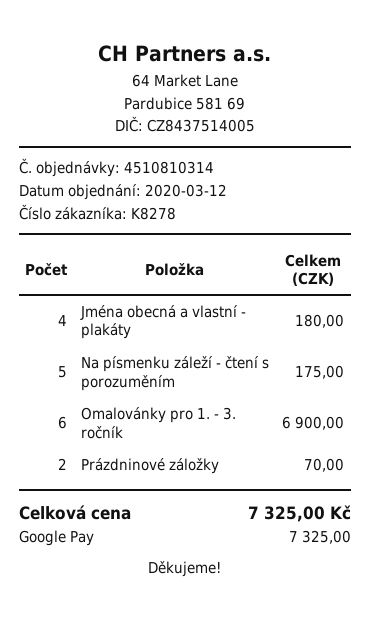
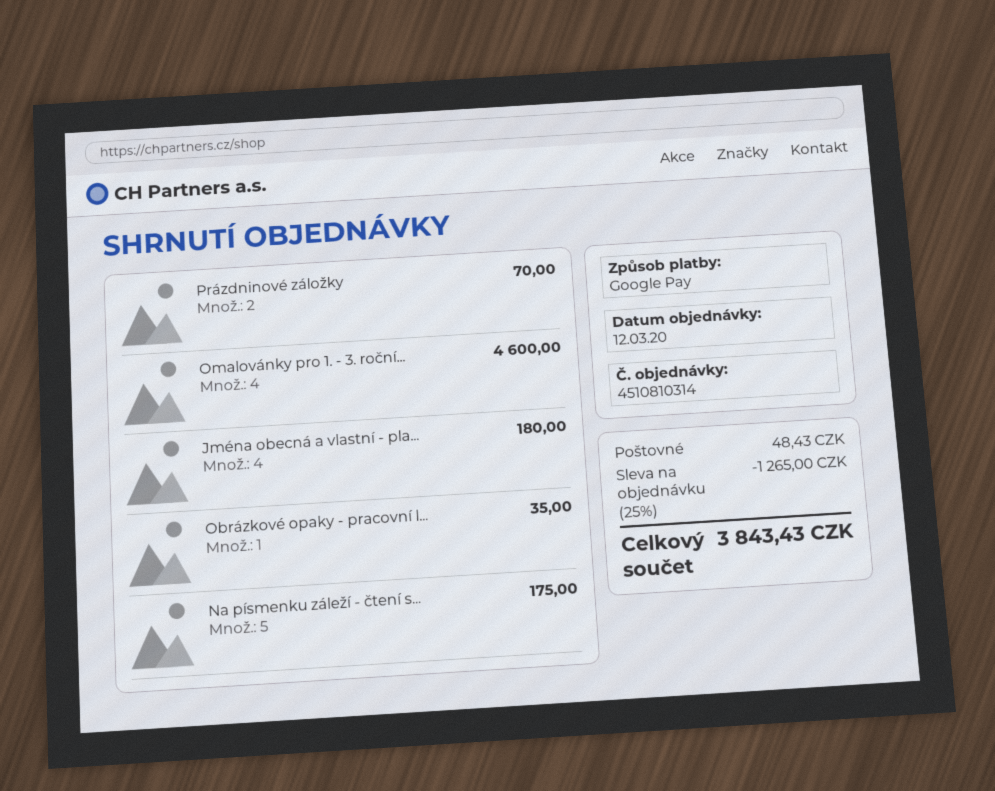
Omalovánky pro 1. - 3. ročník: 6 for 6900.00 -> 4 for 4600.00
Obrázkové opaky - pracovní l...: none -> 1 for 35.00
discount: none -> 25% = 1265.00
shipping: none -> 48.43
total: 7325.00 -> 3843.43

